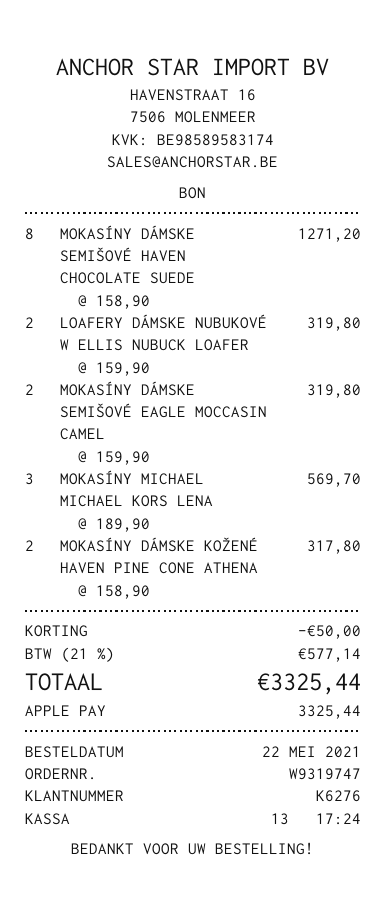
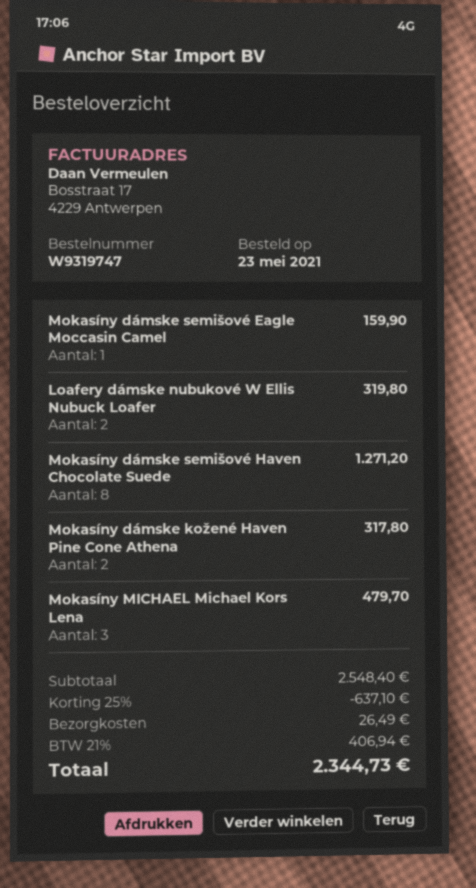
order date: 2021-05-22 -> 2021-05-23
MOKASÍNY DÁMSKE SEMIŠOVÉ EAGLE MOCCASIN CAMEL: 2 for 319.80 -> 1 for 159.90
MOKASÍNY MICHAEL MICHAEL KORS LENA: 3 for 569.70 -> 3 for 479.70
discount: 50.00 -> 637.10
shipping: none -> 26.49
tax: 21% = 577.14 -> 21% = 406.94
total: 3325.44 -> 2344.73

